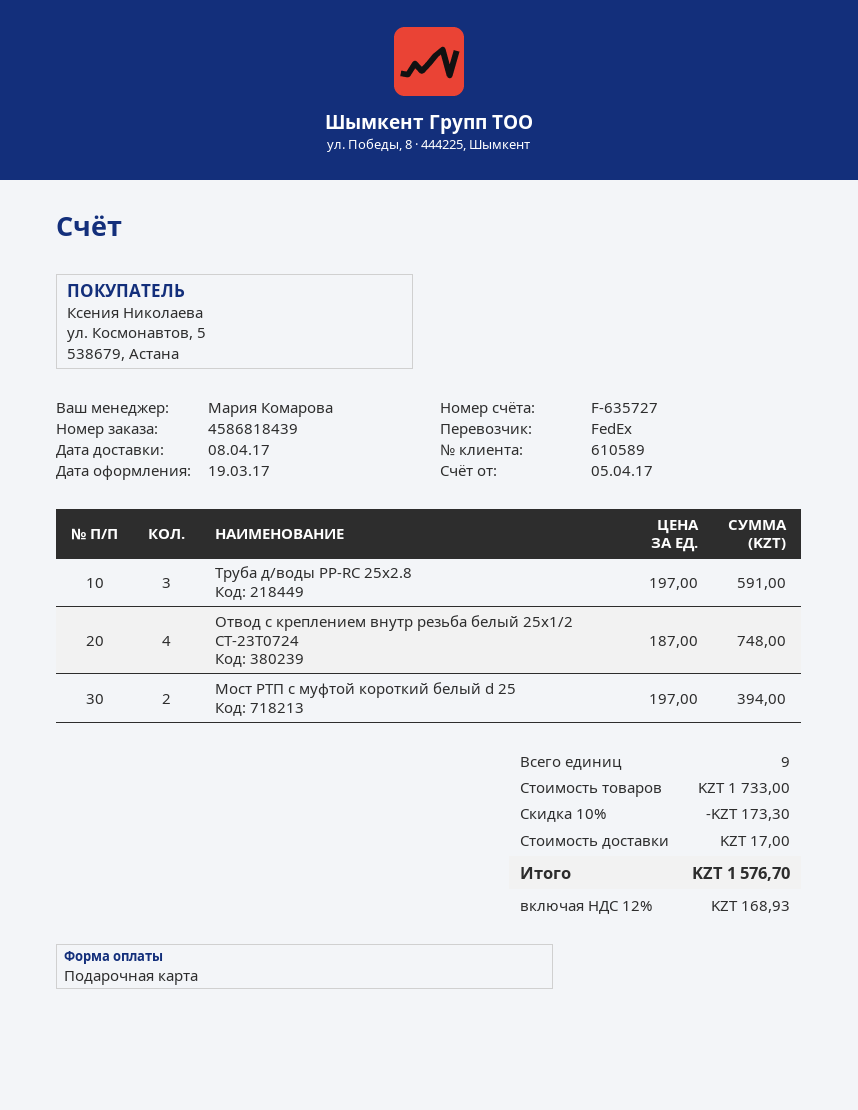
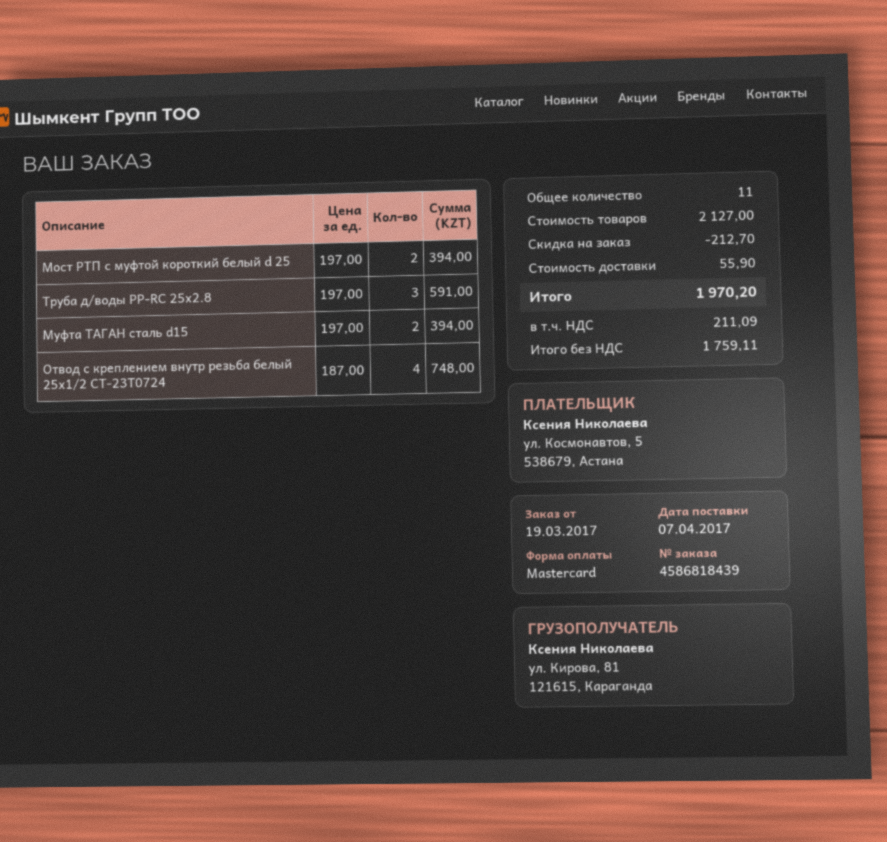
delivery date: 2017-04-08 -> 2017-04-07
payment method: gift card -> Mastercard
Муфта ТАГАН сталь d15: none -> 2 x 197.00 = 394.00
total quantity: 9 -> 11
subtotal: 1733.00 -> 2127.00
discount: 173.30 -> 212.70
shipping: 17.00 -> 55.90
tax: 168.93 -> 211.09
total: 1576.70 -> 1970.20

